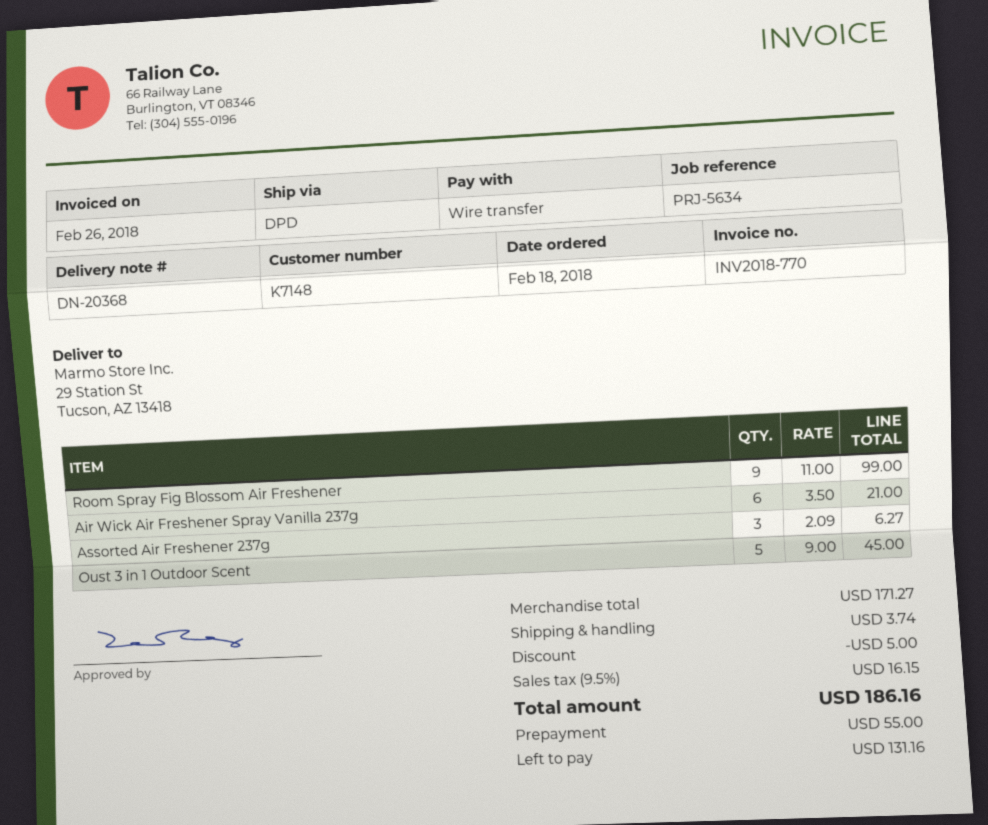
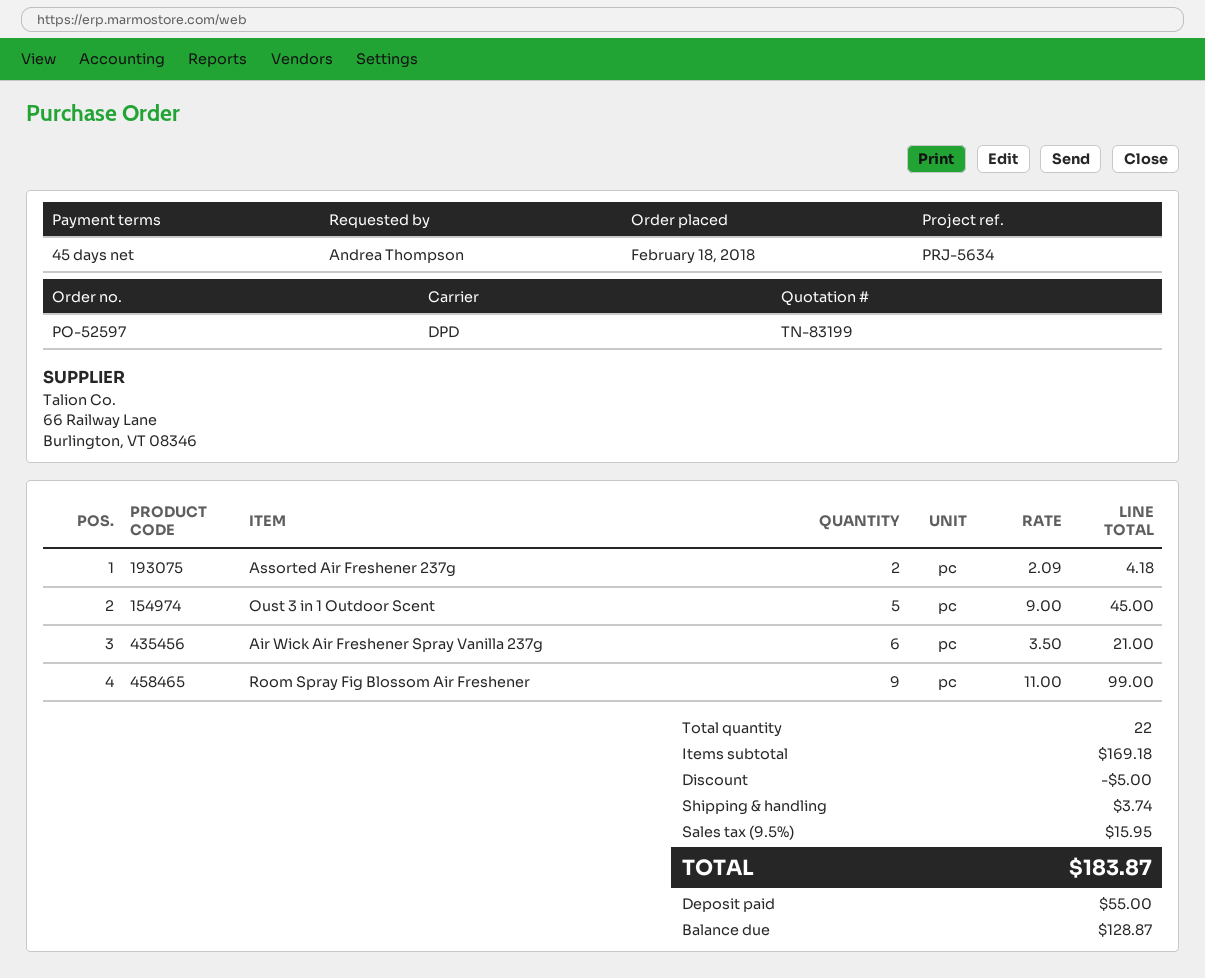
Assorted Air Freshener 237g: 3 x 2.09 = 6.27 -> 2 x 2.09 = 4.18
subtotal: 171.27 -> 169.18
tax: 9.5% = 16.15 -> 9.5% = 15.95
total: 186.16 -> 183.87
balance: 131.16 -> 128.87

